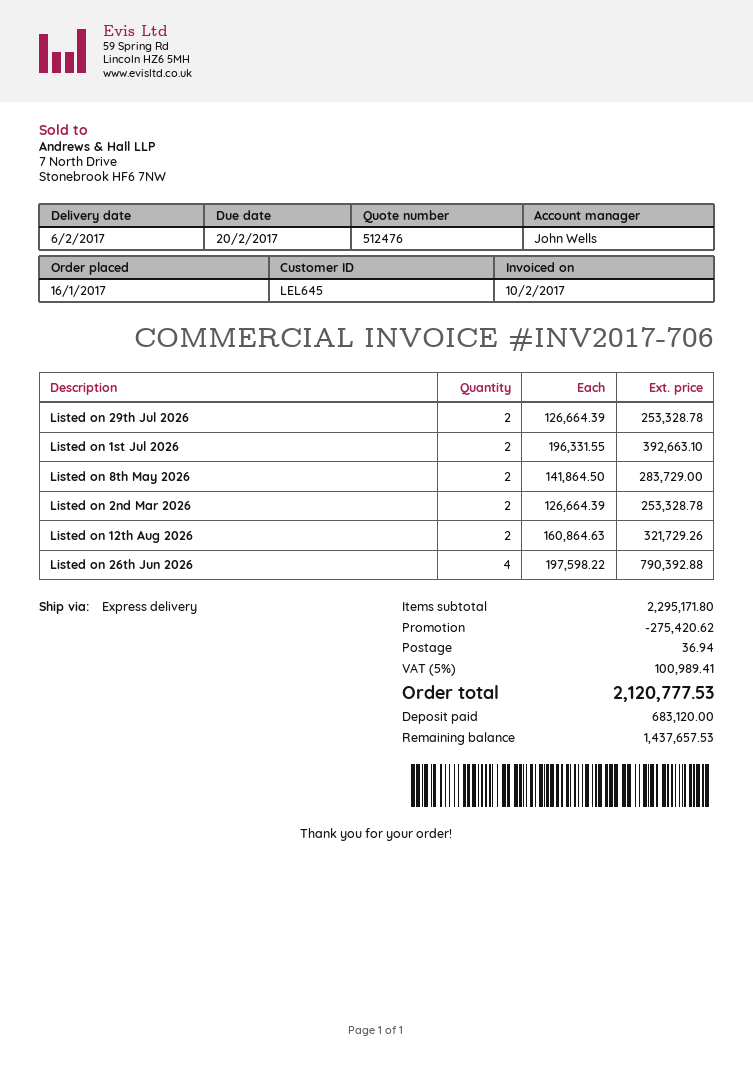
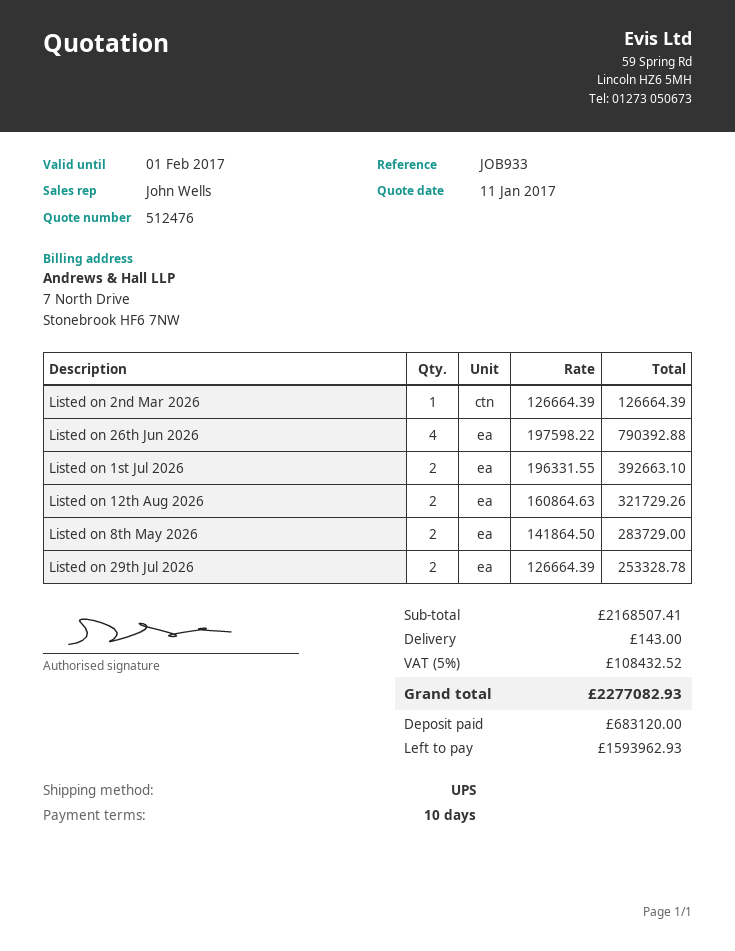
shipping method: express -> UPS
Listed on 2nd Mar 2026: 2 x 126664.39 = 253328.78 -> 1 x 126664.39 = 126664.39
subtotal: 2295171.80 -> 2168507.41
discount: 275420.62 -> none
shipping: 36.94 -> 143.00
tax: 5% = 100989.41 -> 5% = 108432.52
total: 2120777.53 -> 2277082.93
balance: 1437657.53 -> 1593962.93

